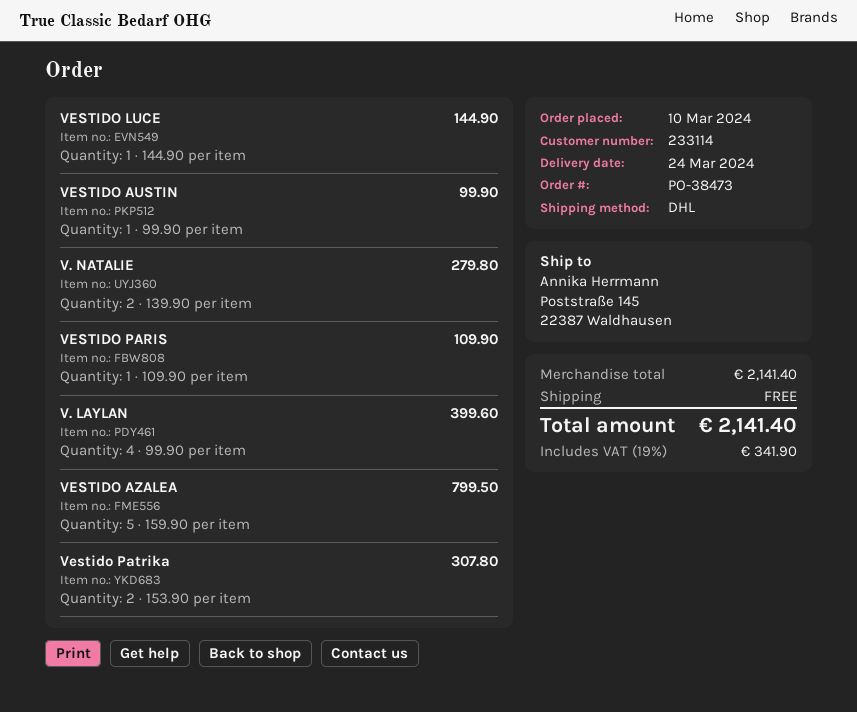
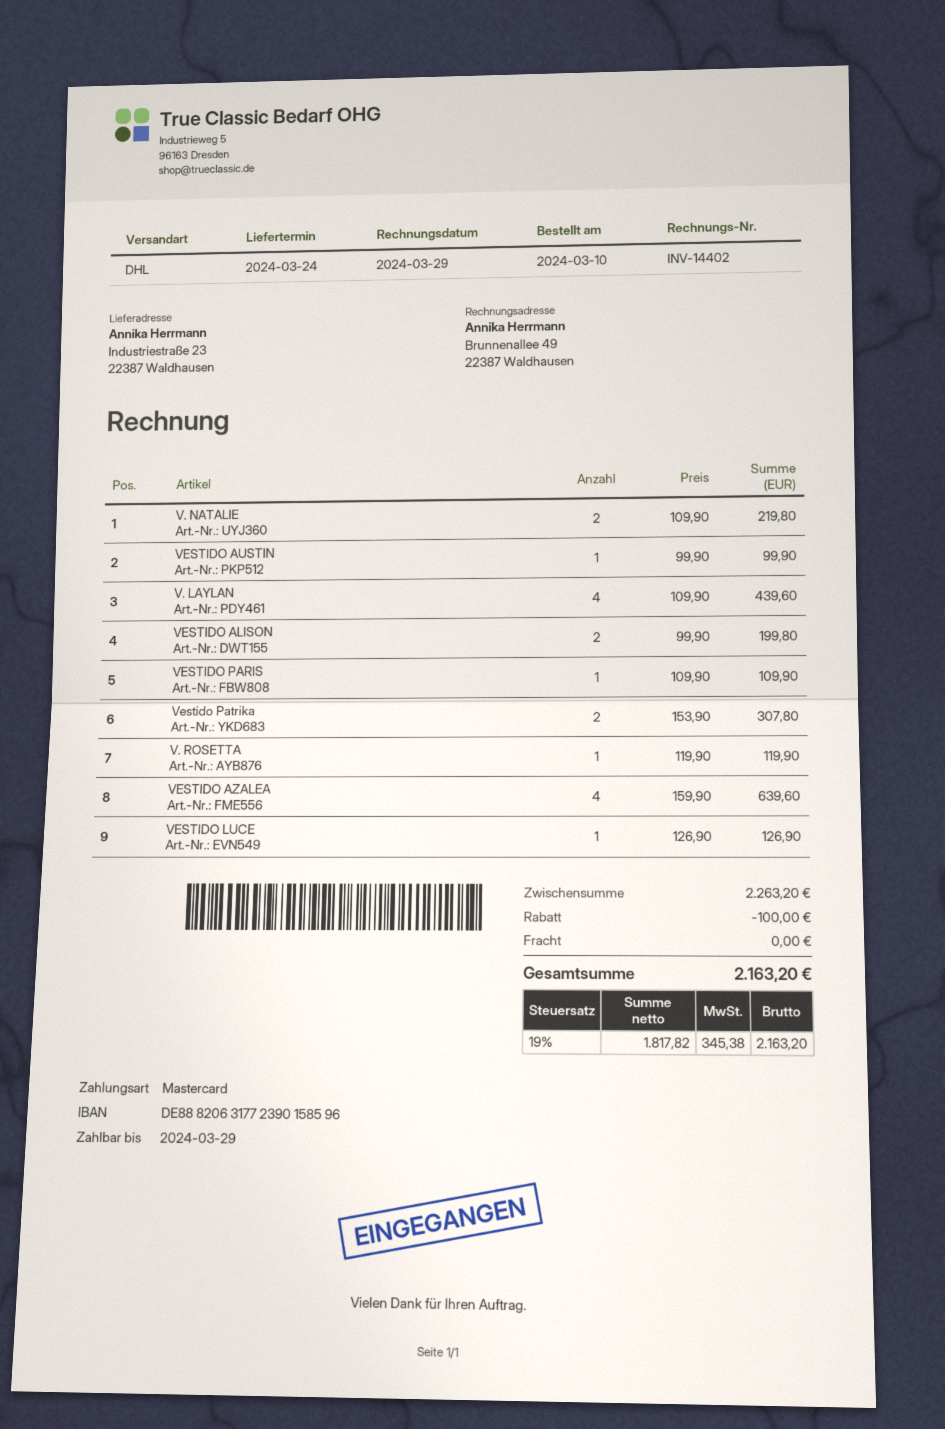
ship to: Poststraße 145, 22387 Waldhausen -> Industriestraße 23, 22387 Waldhausen
VESTIDO LUCE: 1 x 144.90 = 144.90 -> 1 x 126.90 = 126.90
V. NATALIE: 2 x 139.90 = 279.80 -> 2 x 109.90 = 219.80
V. LAYLAN: 4 x 99.90 = 399.60 -> 4 x 109.90 = 439.60
VESTIDO AZALEA: 5 x 159.90 = 799.50 -> 4 x 159.90 = 639.60
VESTIDO ALISON: none -> 2 x 99.90 = 199.80
V. ROSETTA: none -> 1 x 119.90 = 119.90
subtotal: 2141.40 -> 2263.20
discount: none -> 100.00
tax: 19% = 341.90 -> 19% = 345.38
total: 2141.40 -> 2163.20

